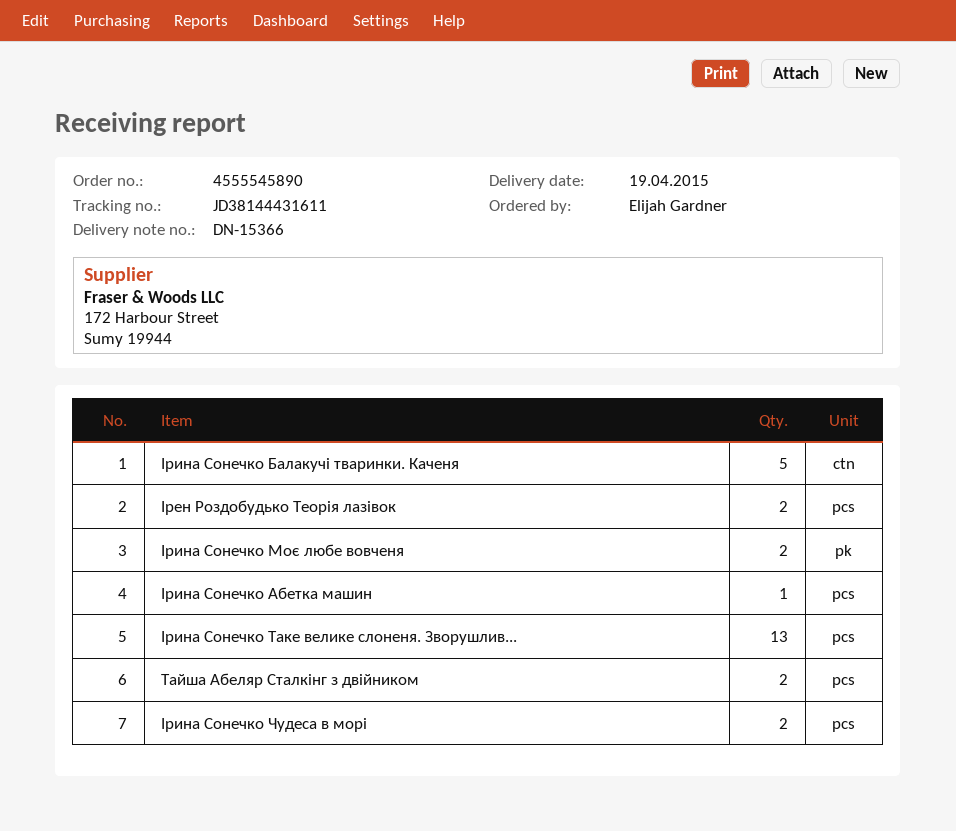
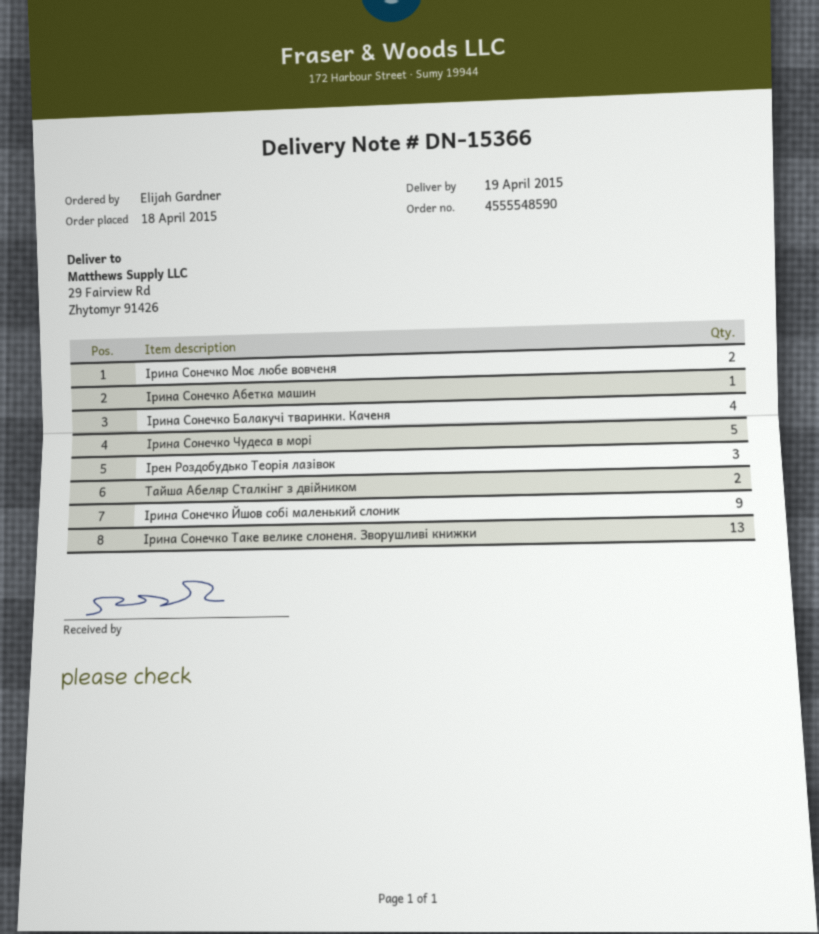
order number: 4555545890 -> 4555548590
Ірина Сонечко Балакучі тваринки. Каченя: 5 -> 4
Ірен Роздобудько Теорія лазівок: 2 -> 3
Ірина Сонечко Чудеса в морі: 2 -> 5
Ірина Сонечко Йшов собі маленький слоник: none -> 9

